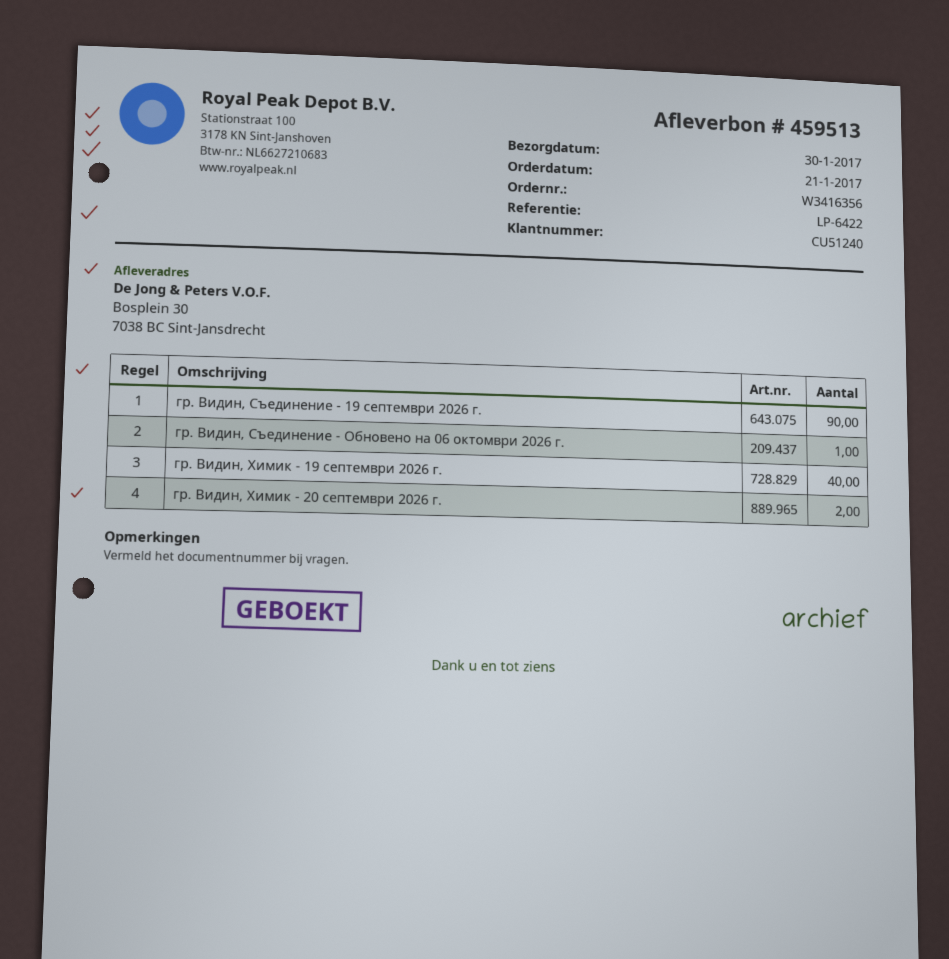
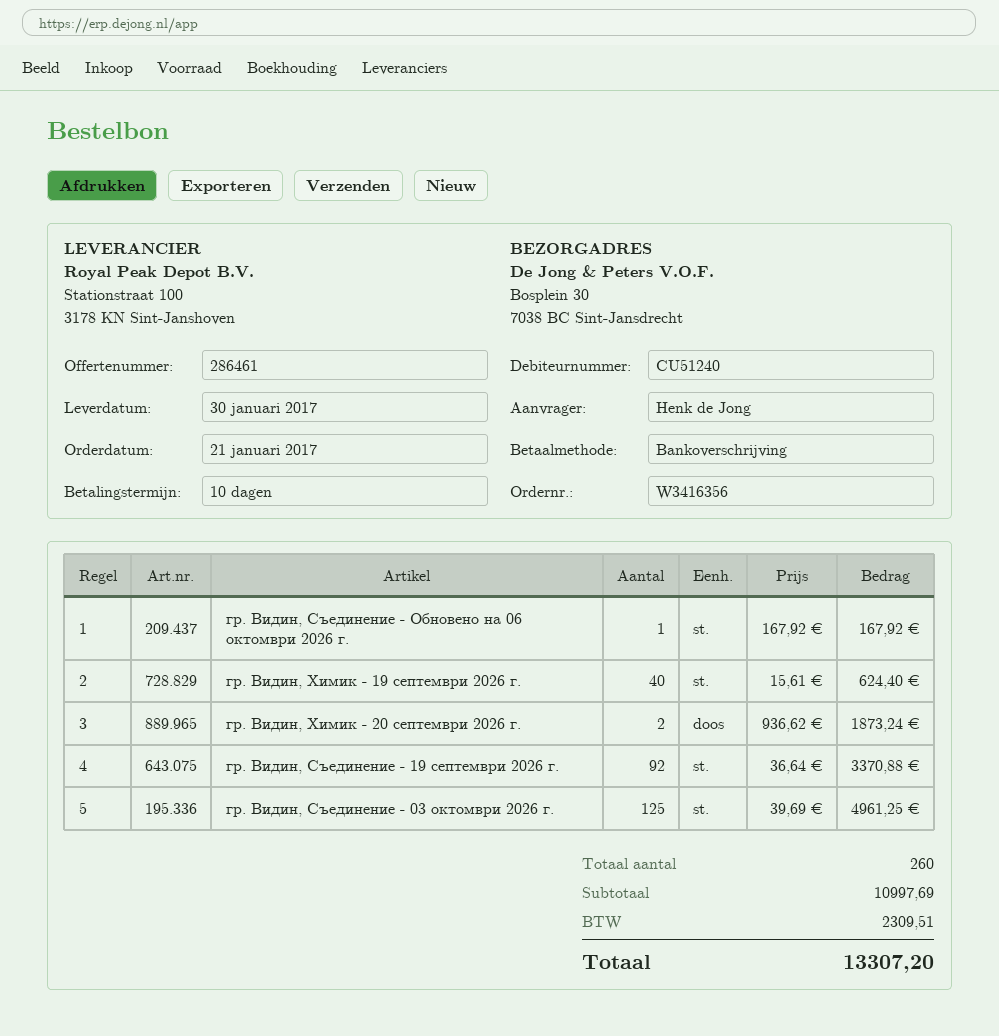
гр. Видин, Съединение - 19 септември 2026 г.: 90 -> 92
гр. Видин, Съединение - 03 октомври 2026 г.: none -> 125

